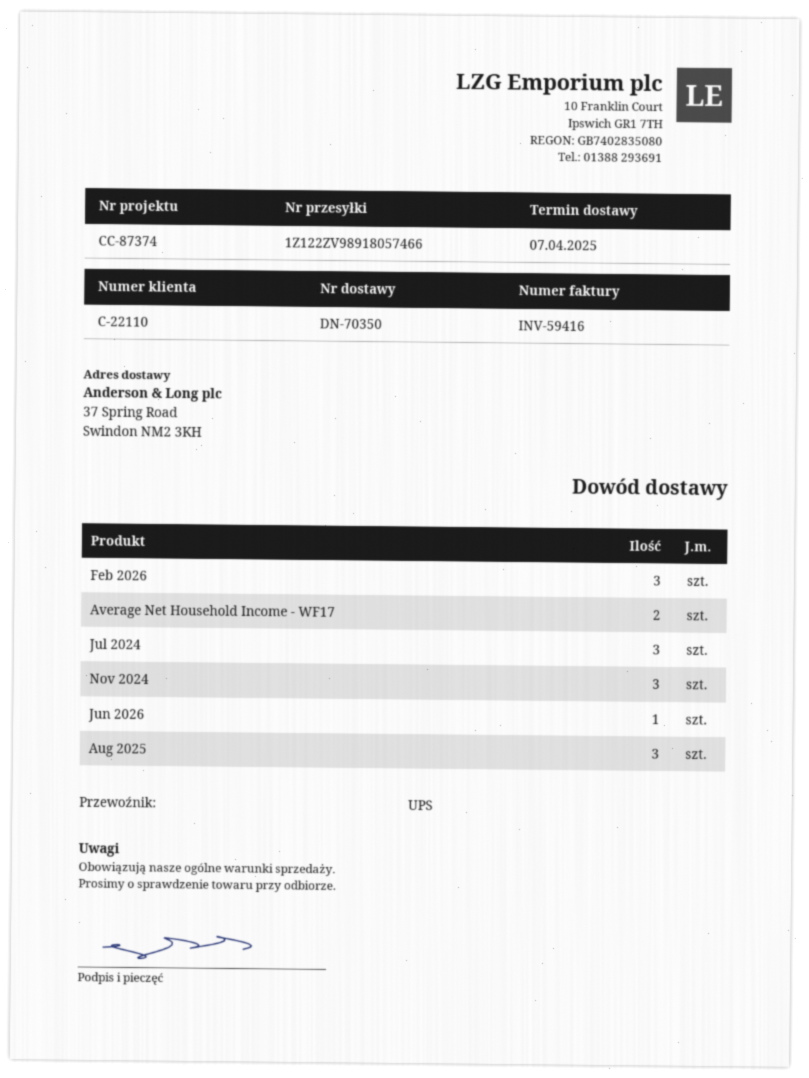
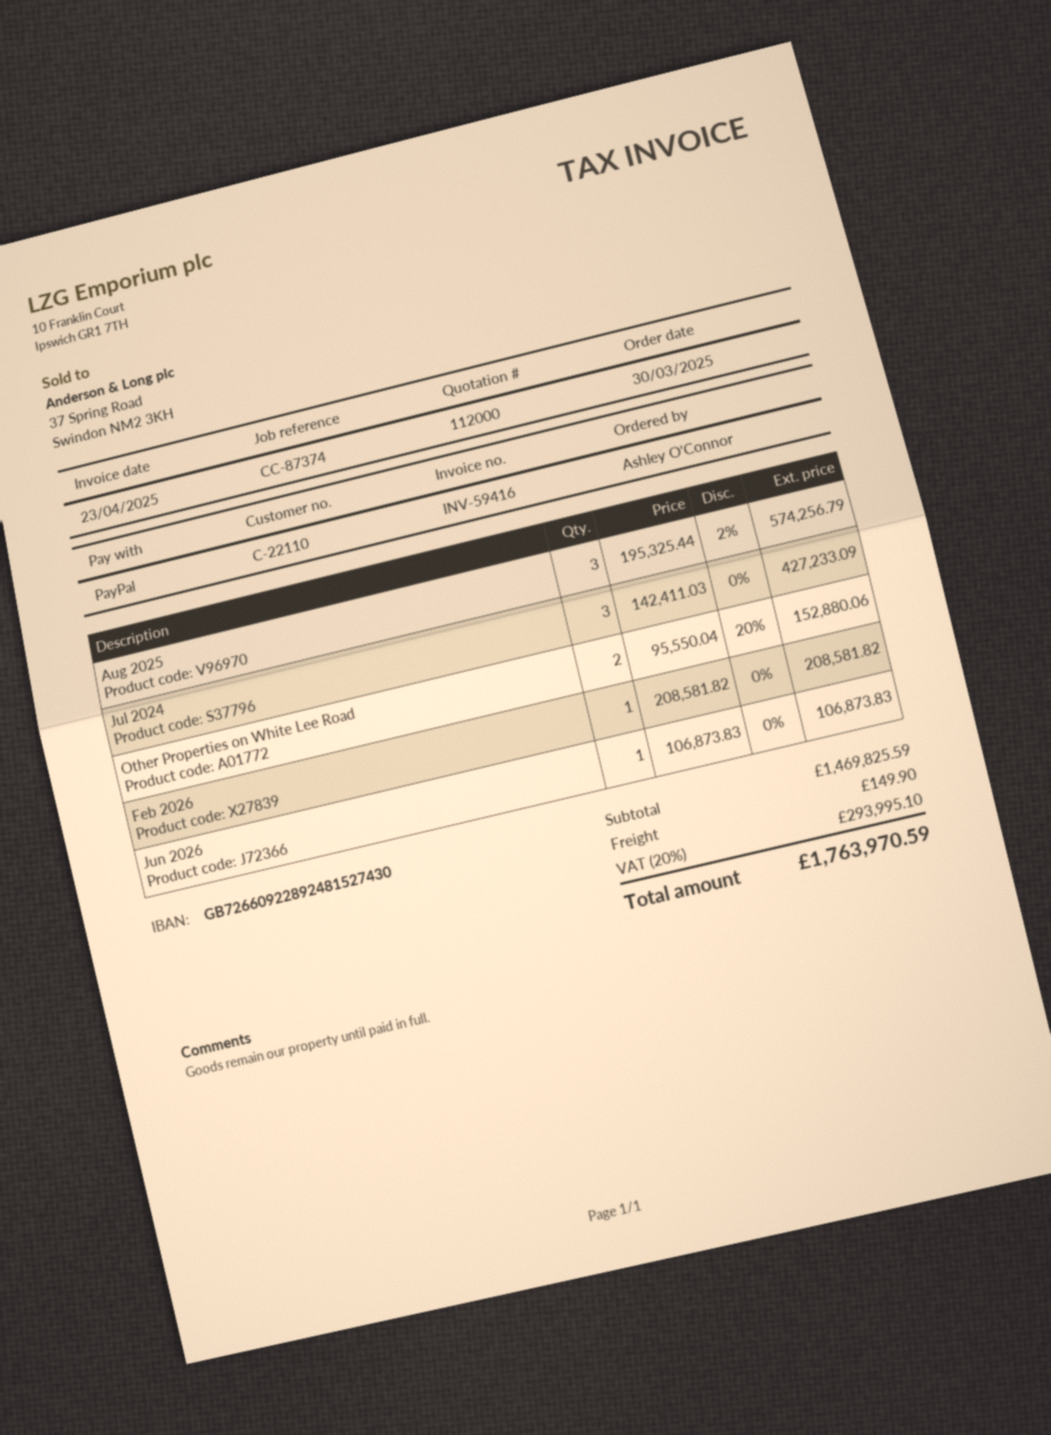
Feb 2026: 3 -> 1
Average Net Household Income - WF17: 2 -> none
Nov 2024: 3 -> none
Other Properties on White Lee Road: none -> 2

